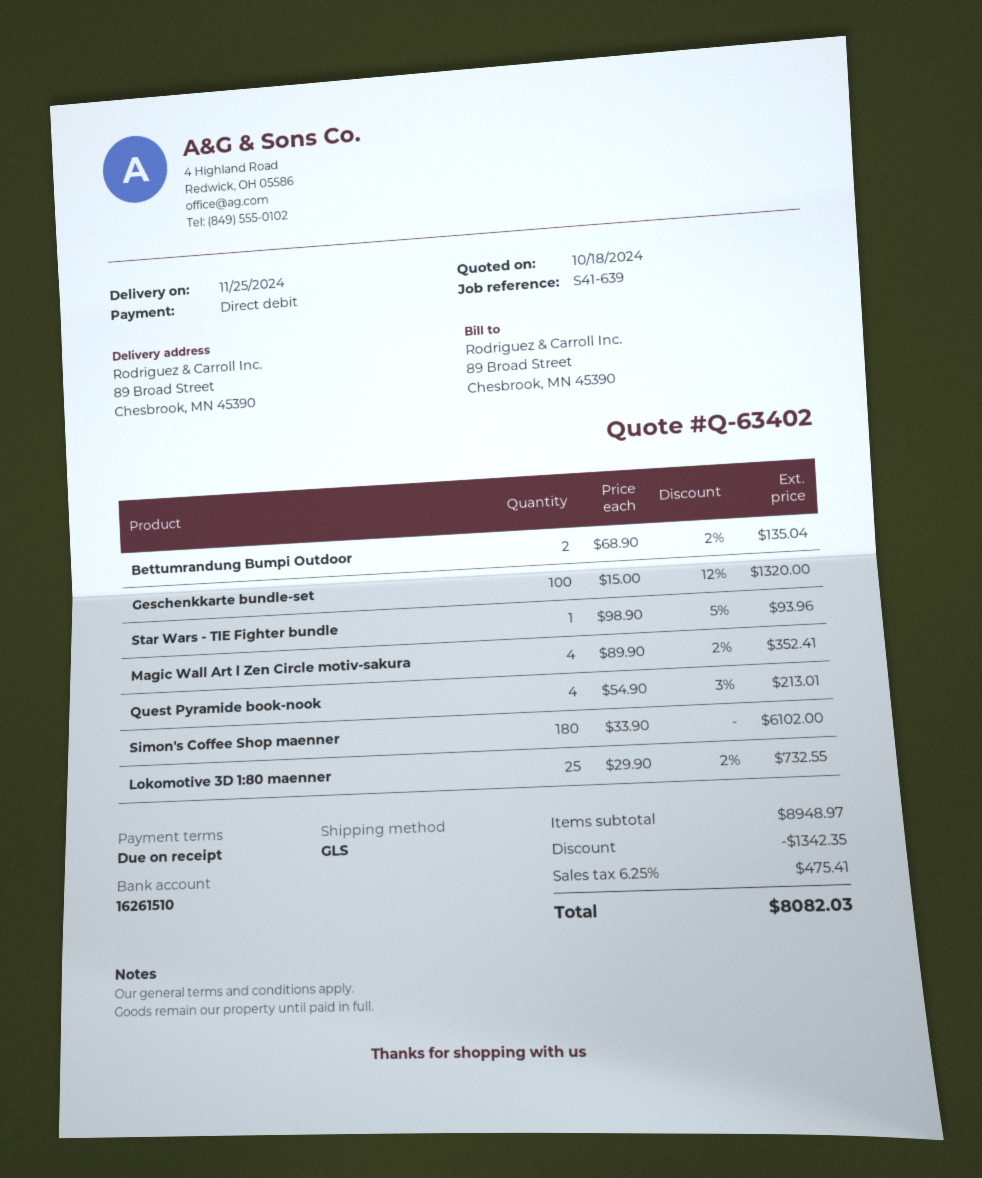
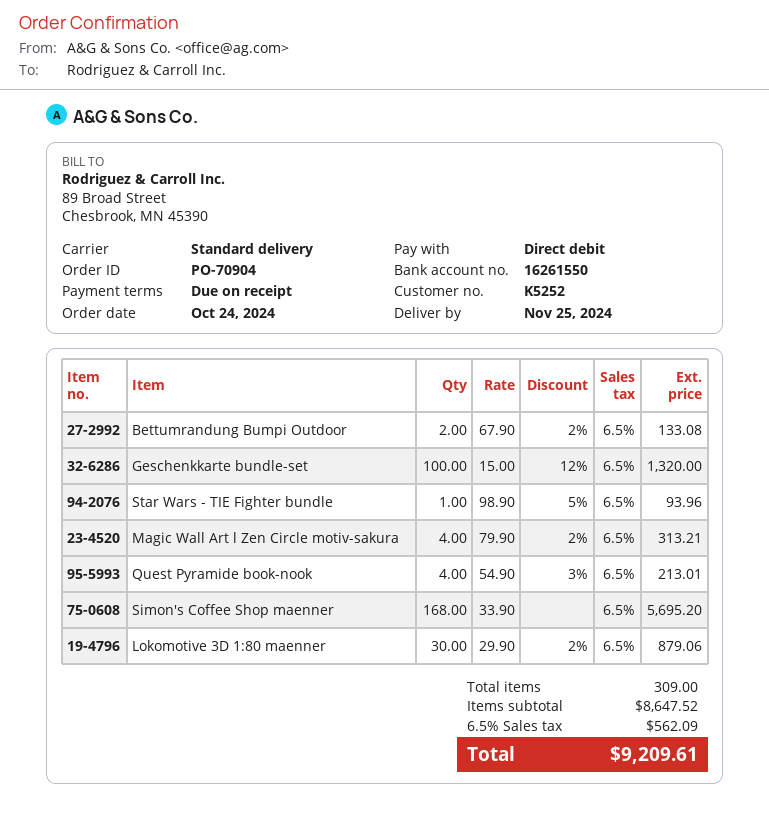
bank account: 16261510 -> 16261550
shipping method: GLS -> standard
Bettumrandung Bumpi Outdoor: 2 x 68.90 - 2% = 135.04 -> 2 x 67.90 - 2% = 133.08
Magic Wall Art l Zen Circle motiv-sakura: 4 x 89.90 - 2% = 352.41 -> 4 x 79.90 - 2% = 313.21
Simon's Coffee Shop maenner: 180 x 33.90 = 6102.00 -> 168 x 33.90 = 5695.20
Lokomotive 3D 1:80 maenner: 25 x 29.90 - 2% = 732.55 -> 30 x 29.90 - 2% = 879.06
subtotal: 8948.97 -> 8647.52
discount: 1342.35 -> none
tax: 6.25% = 475.41 -> 6.5% = 562.09
total: 8082.03 -> 9209.61

